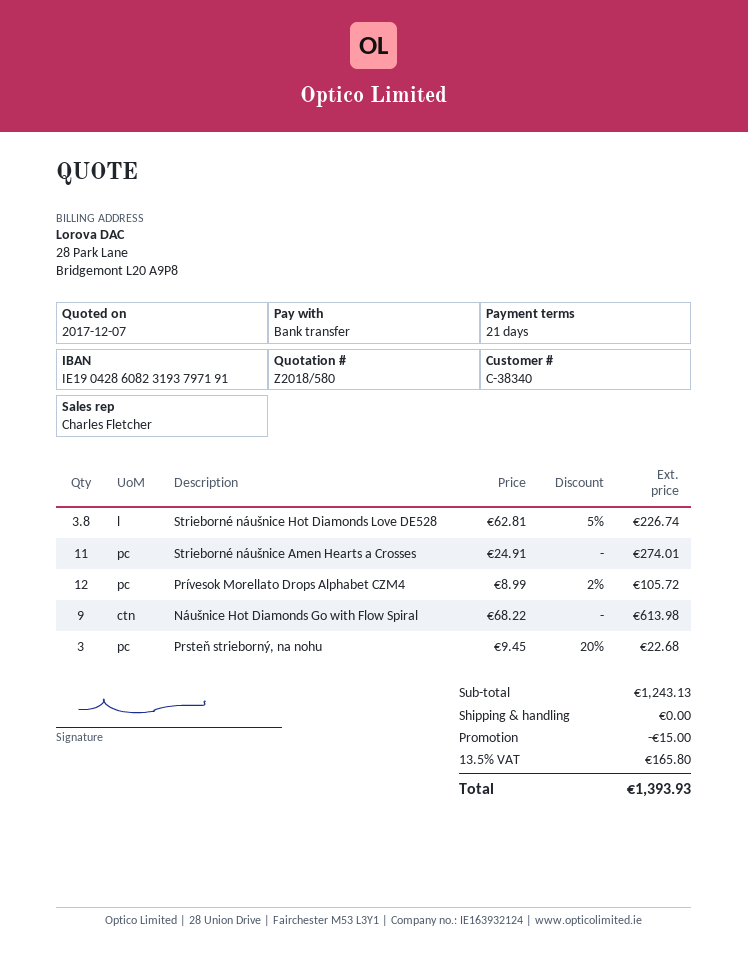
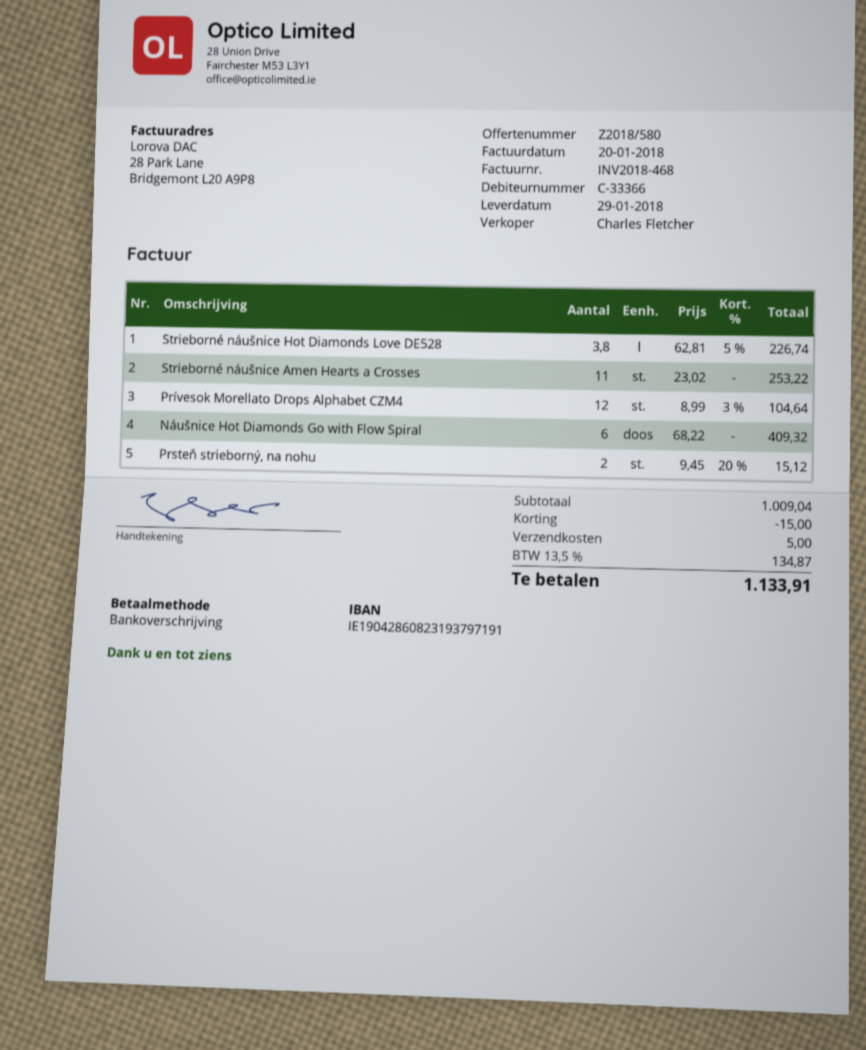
customer number: C-38340 -> C-33366
Strieborné náušnice Amen Hearts a Crosses: 11 x 24.91 = 274.01 -> 11 x 23.02 = 253.22
Prívesok Morellato Drops Alphabet CZM4: 12 x 8.99 - 2% = 105.72 -> 12 x 8.99 - 3% = 104.64
Náušnice Hot Diamonds Go with Flow Spiral: 9 x 68.22 = 613.98 -> 6 x 68.22 = 409.32
Prsteň strieborný, na nohu: 3 x 9.45 - 20% = 22.68 -> 2 x 9.45 - 20% = 15.12
subtotal: 1243.13 -> 1009.04
shipping: 0.00 -> 5.00
tax: 13.5% = 165.80 -> 13.5% = 134.87
total: 1393.93 -> 1133.91

